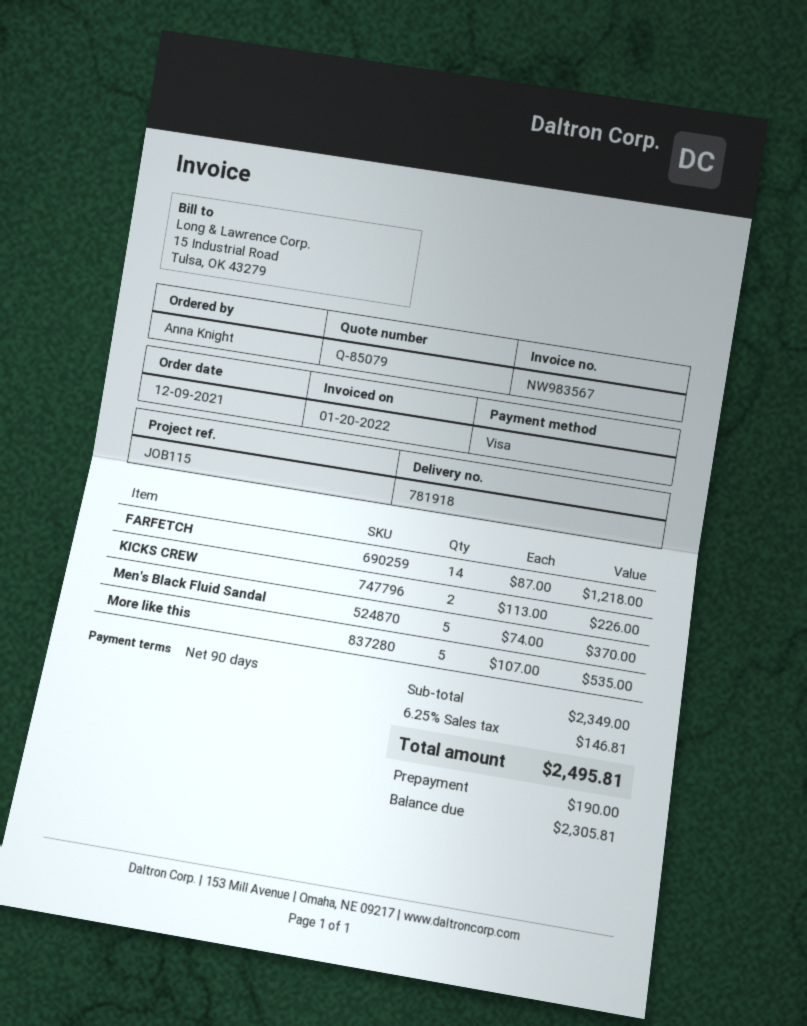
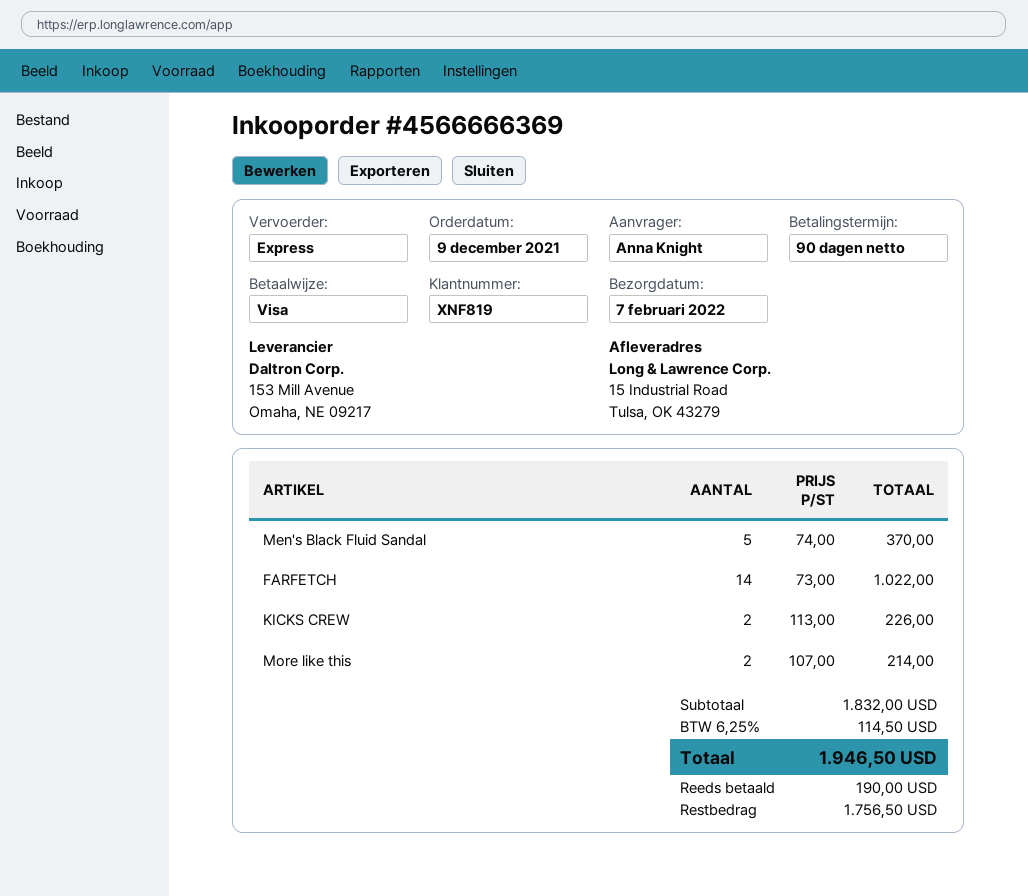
FARFETCH: 14 x 87.00 = 1218.00 -> 14 x 73.00 = 1022.00
More like this: 5 x 107.00 = 535.00 -> 2 x 107.00 = 214.00
subtotal: 2349.00 -> 1832.00
tax: 6.25% = 146.81 -> 6.25% = 114.50
total: 2495.81 -> 1946.50
balance: 2305.81 -> 1756.50

